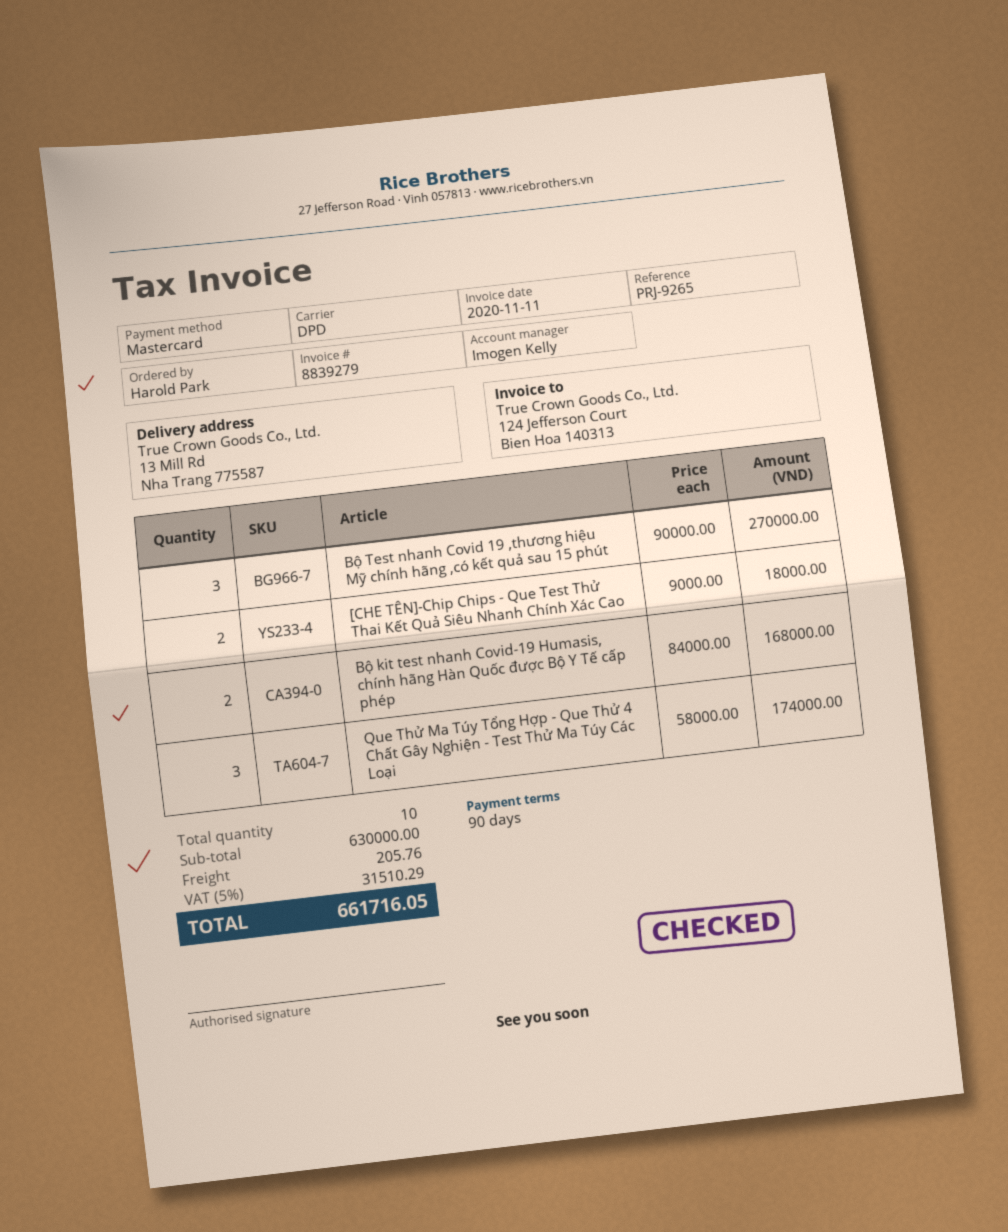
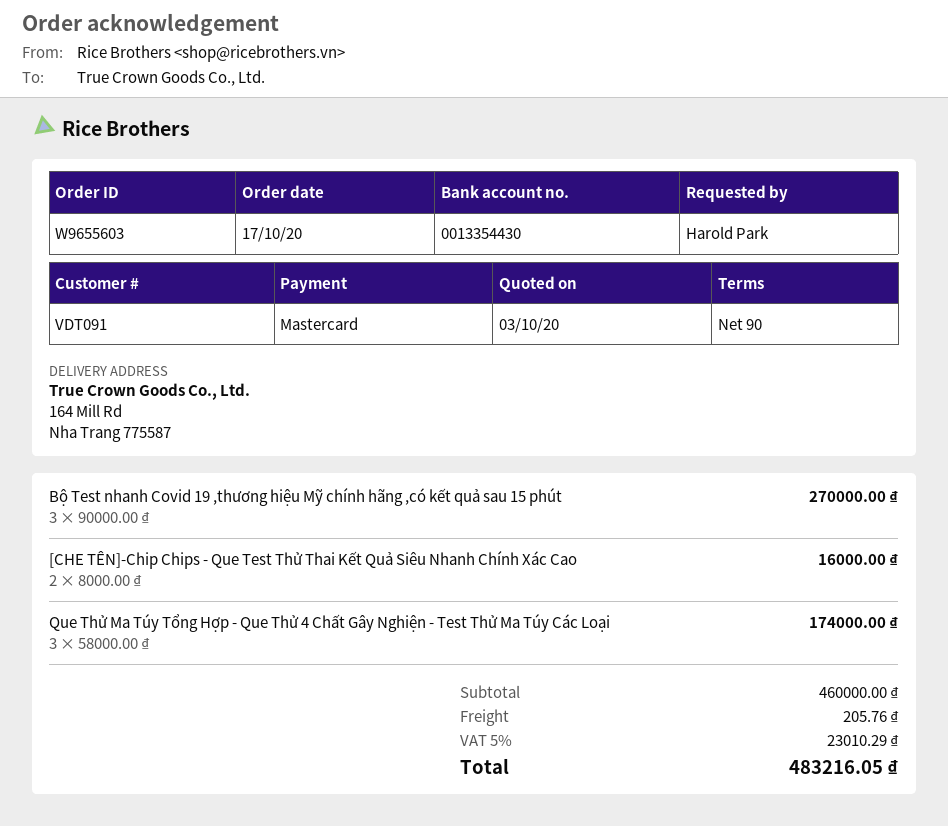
ship to: 13 Mill Rd, Nha Trang 775587 -> 164 Mill Rd, Nha Trang 775587
[CHE TÊN]-Chip Chips - Que Test Thử Thai Kết Quả Siêu Nhanh Chính Xác Cao: 2 x 9000.00 = 18000.00 -> 2 x 8000.00 = 16000.00
Bộ kit test nhanh Covid-19 Humasis, chính hãng Hàn Quốc được Bộ Y Tế cấp phép: 2 x 84000.00 = 168000.00 -> none
subtotal: 630000.00 -> 460000.00
tax: 5% = 31510.29 -> 5% = 23010.29
total: 661716.05 -> 483216.05

